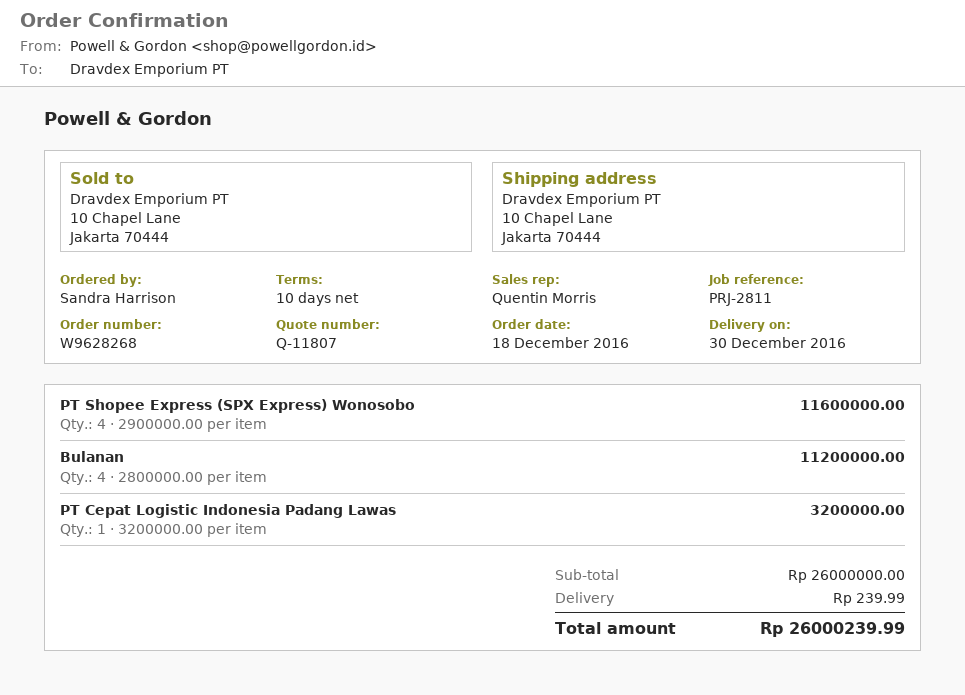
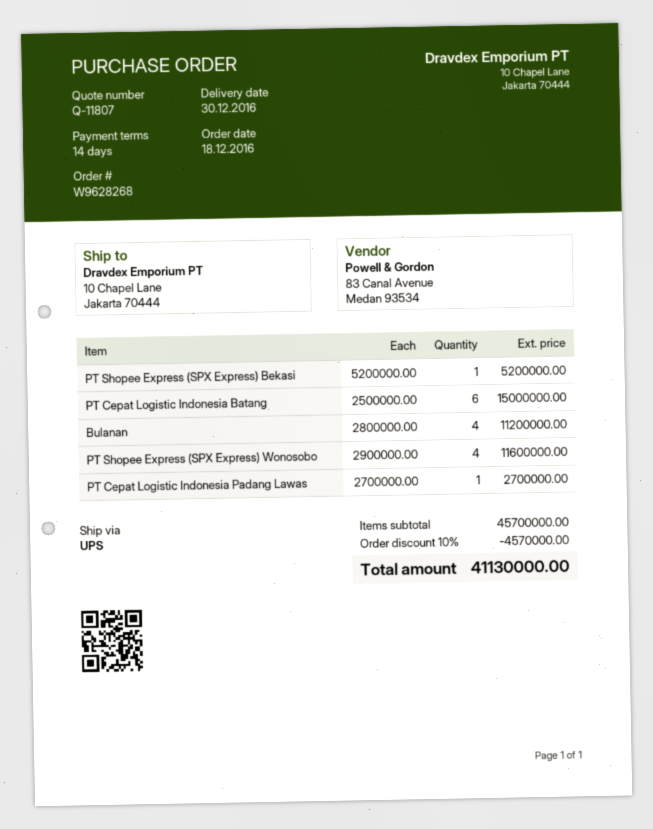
payment terms: 10 days -> 14 days
PT Cepat Logistic Indonesia Padang Lawas: 1 x 3200000.00 = 3200000.00 -> 1 x 2700000.00 = 2700000.00
PT Shopee Express (SPX Express) Bekasi: none -> 1 x 5200000.00 = 5200000.00
PT Cepat Logistic Indonesia Batang: none -> 6 x 2500000.00 = 15000000.00
subtotal: 26000000.00 -> 45700000.00
discount: none -> 10% = 4570000.00
shipping: 239.99 -> none
total: 26000239.99 -> 41130000.00

